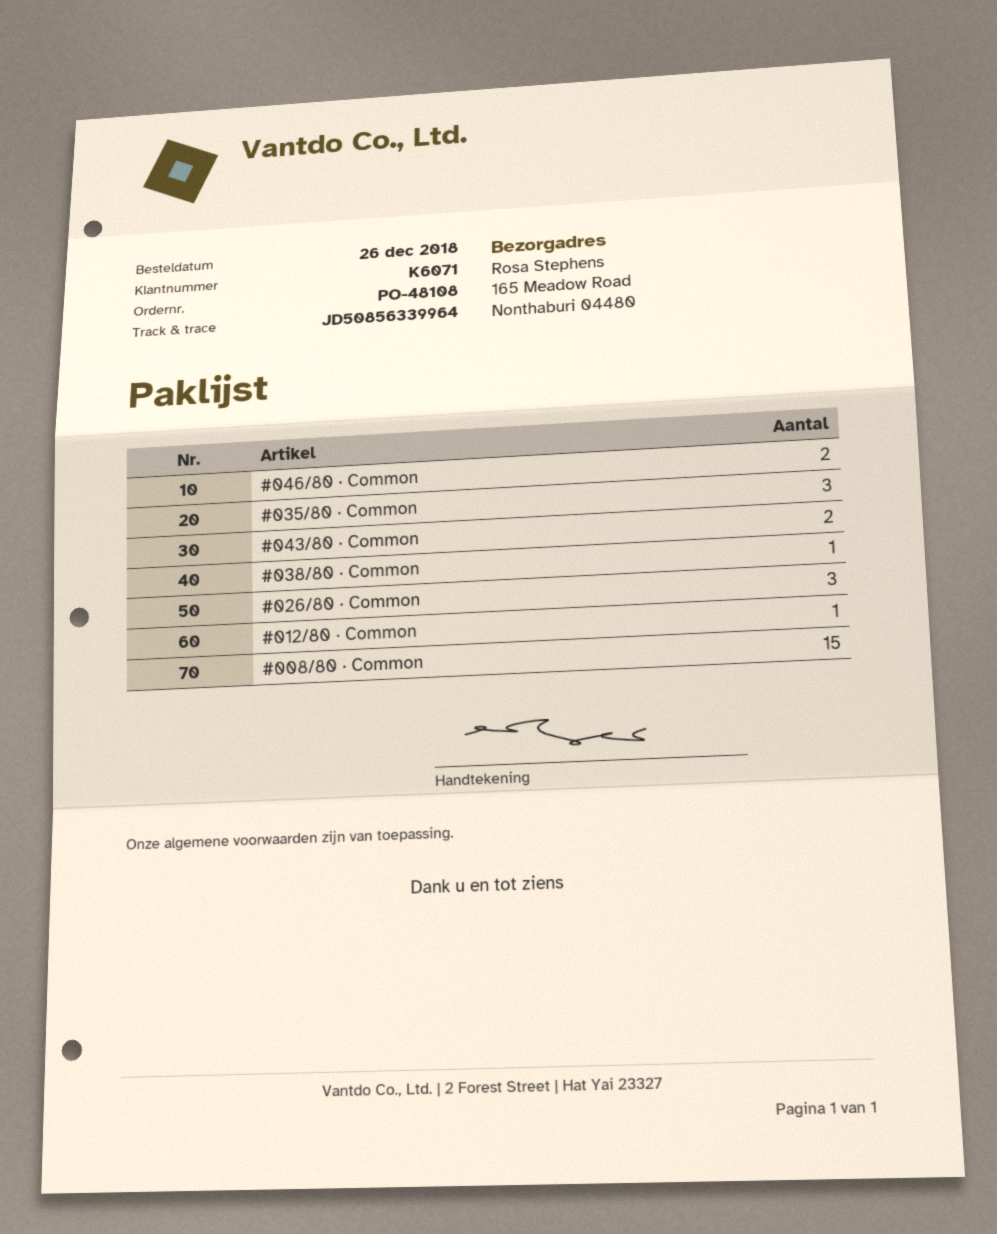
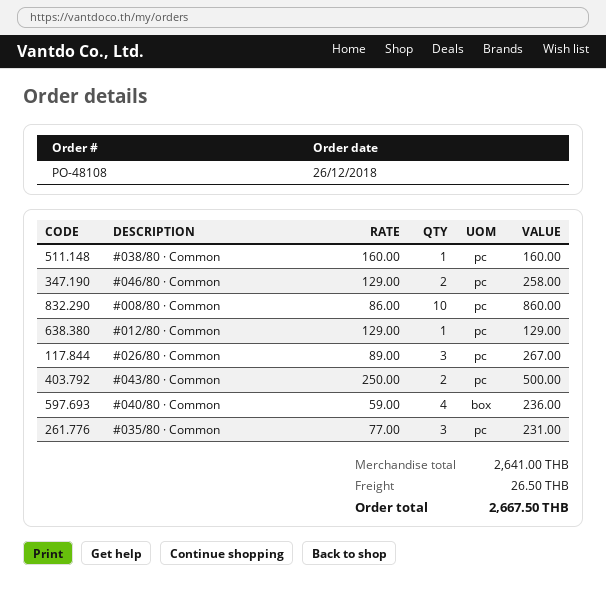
#008/80 · Common: 15 -> 10
#040/80 · Common: none -> 4

